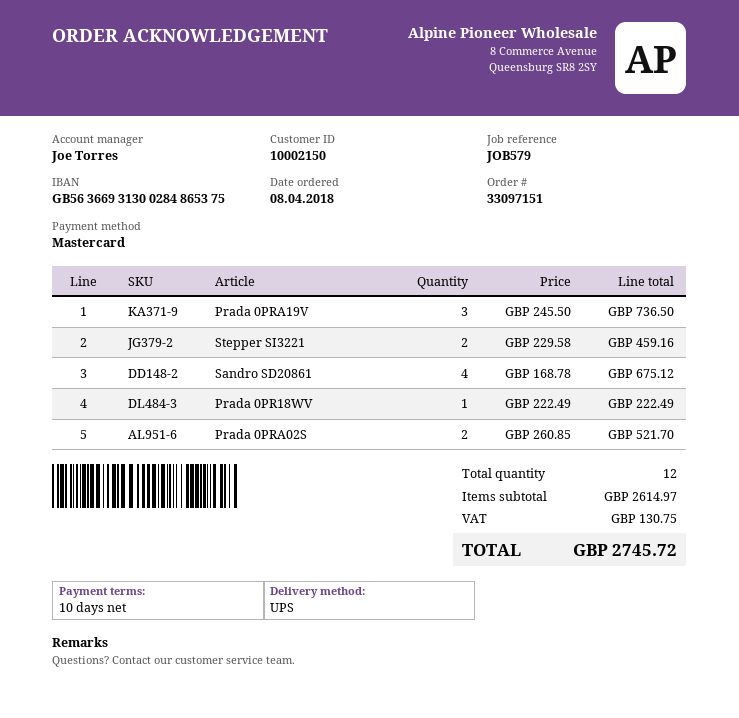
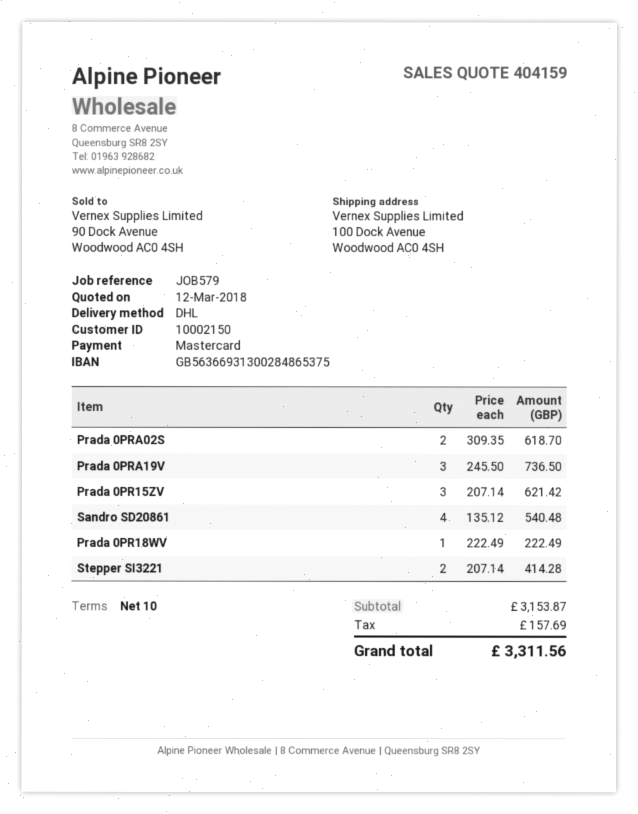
shipping method: UPS -> DHL
Stepper SI3221: 2 x 229.58 = 459.16 -> 2 x 207.14 = 414.28
Sandro SD20861: 4 x 168.78 = 675.12 -> 4 x 135.12 = 540.48
Prada 0PRA02S: 2 x 260.85 = 521.70 -> 2 x 309.35 = 618.70
Prada 0PR15ZV: none -> 3 x 207.14 = 621.42
subtotal: 2614.97 -> 3153.87
tax: 130.75 -> 157.69
total: 2745.72 -> 3311.56

